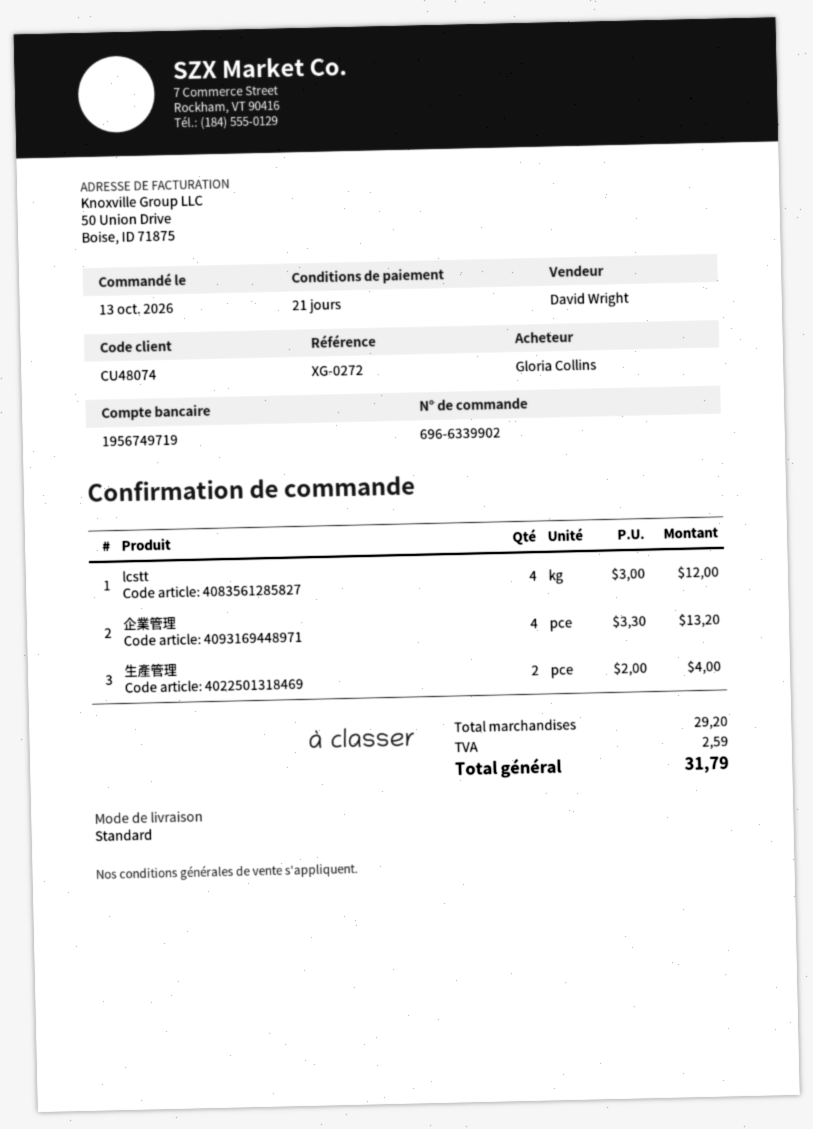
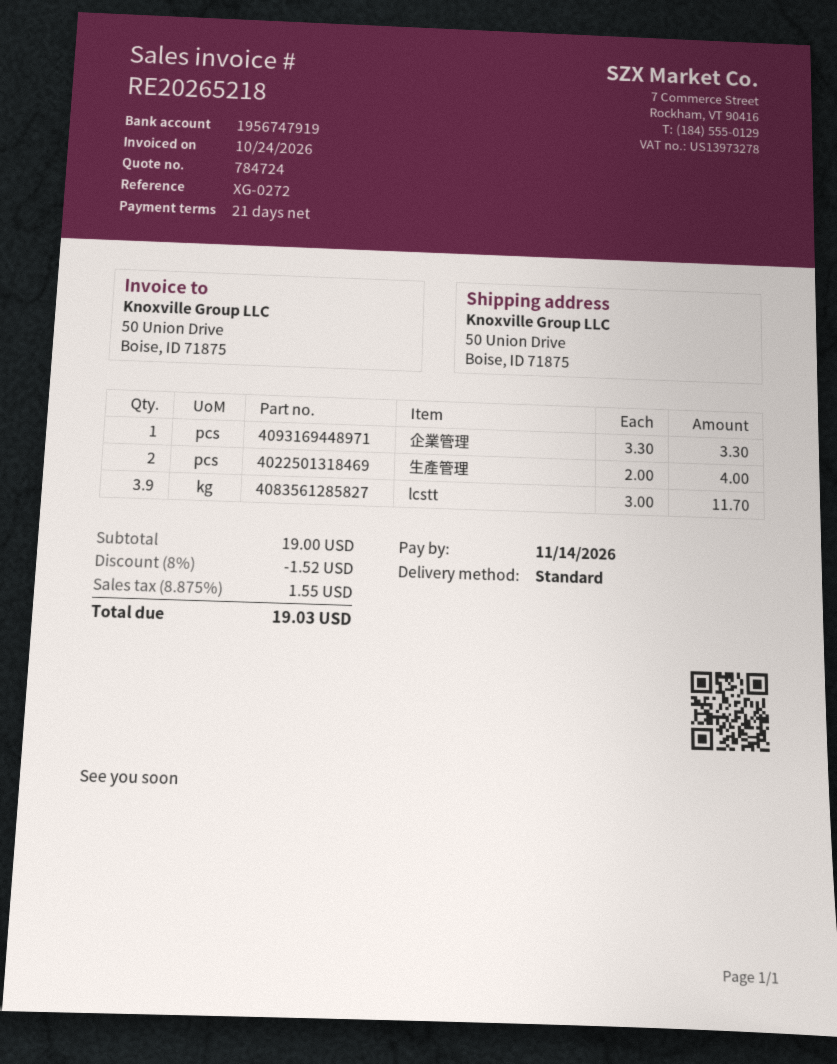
bank account: 1956749719 -> 1956747919
lcstt: 4 x 3.00 = 12.00 -> 3.9 x 3.00 = 11.70
企業管理: 4 x 3.30 = 13.20 -> 1 x 3.30 = 3.30
subtotal: 29.20 -> 19.00
discount: none -> 8% = 1.52
tax: 2.59 -> 1.55
total: 31.79 -> 19.03

